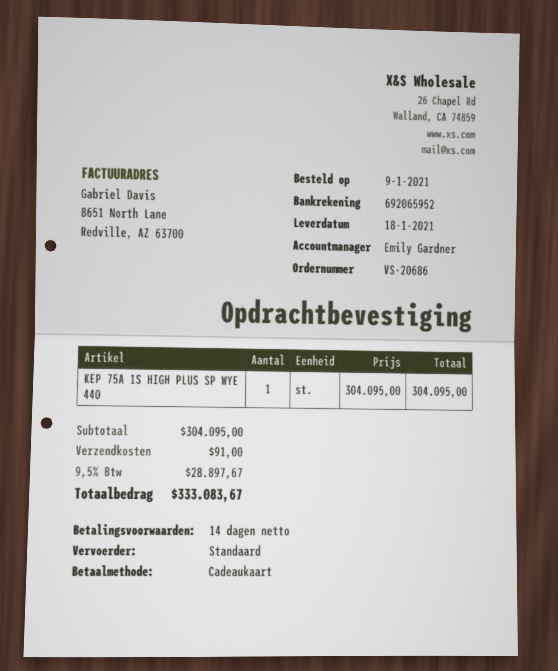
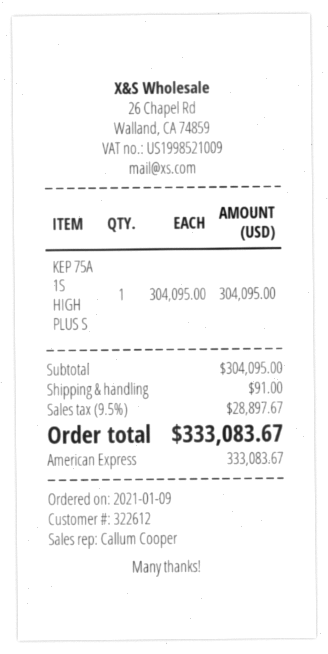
sales rep: Emily Gardner -> Callum Cooper
payment method: gift card -> American Express

